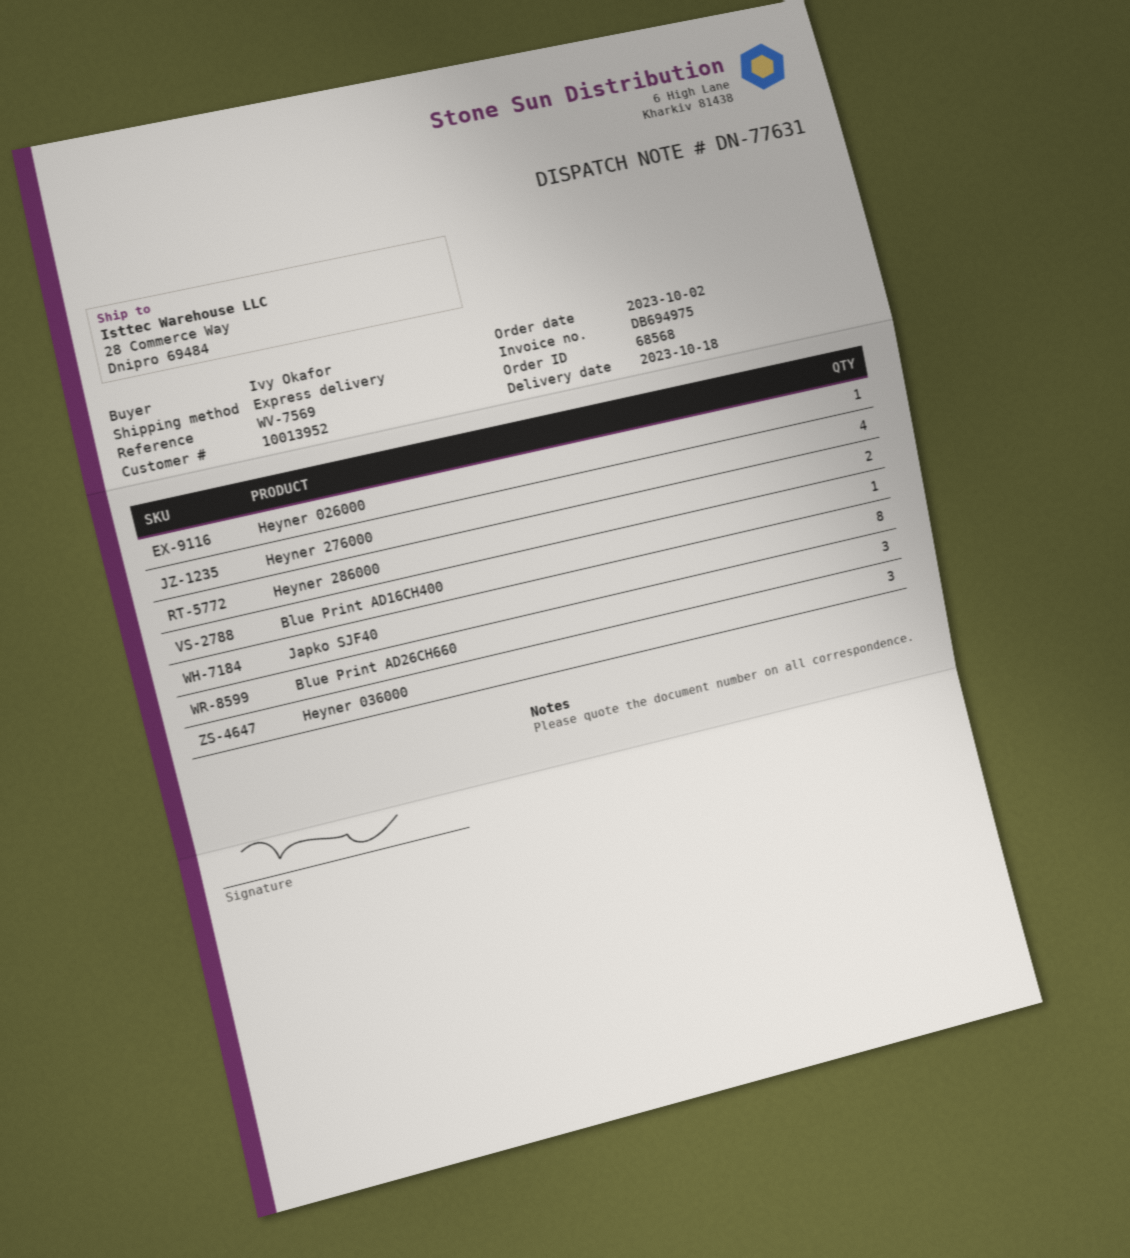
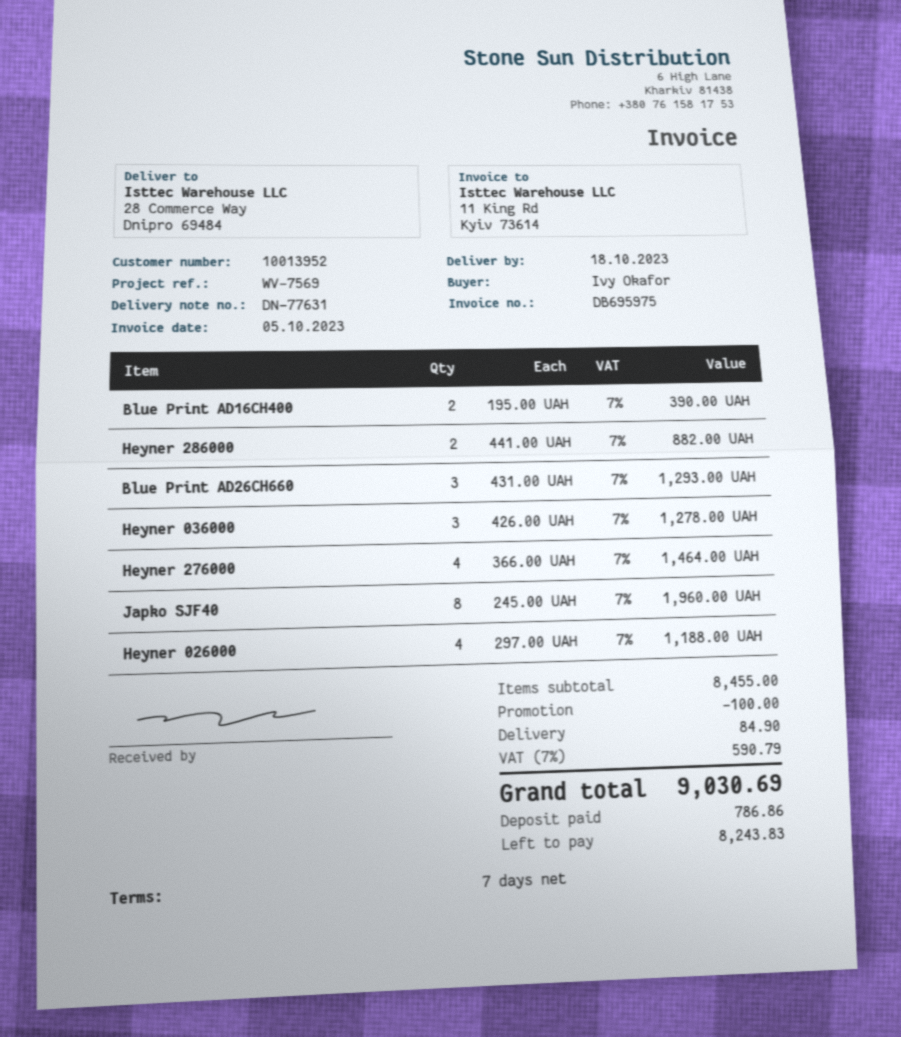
invoice number: DB694975 -> DB695975
Heyner 026000: 1 -> 4
Blue Print AD16CH400: 1 -> 2

